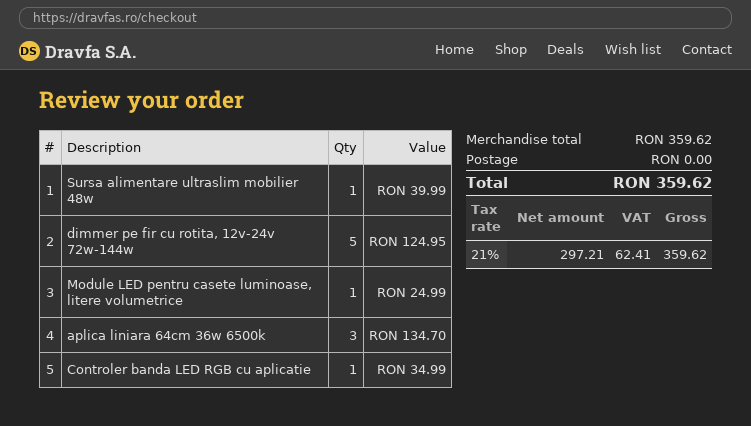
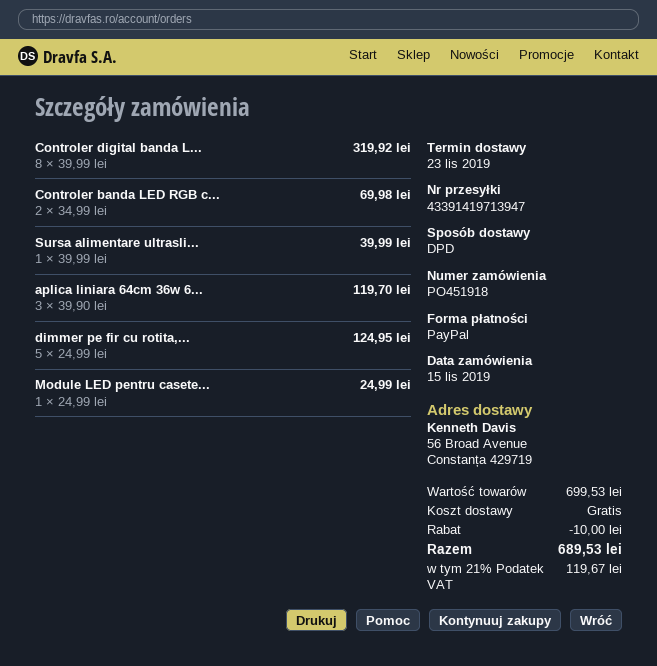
aplica liniara 64cm 36w 6500k: 3 for 134.70 -> 3 for 119.70
Controler banda LED RGB cu aplicatie: 1 for 34.99 -> 2 for 69.98
Controler digital banda L...: none -> 8 for 319.92
subtotal: 359.62 -> 699.53
discount: none -> 10.00
tax: 21% = 62.41 -> 21% = 119.67
total: 359.62 -> 689.53

